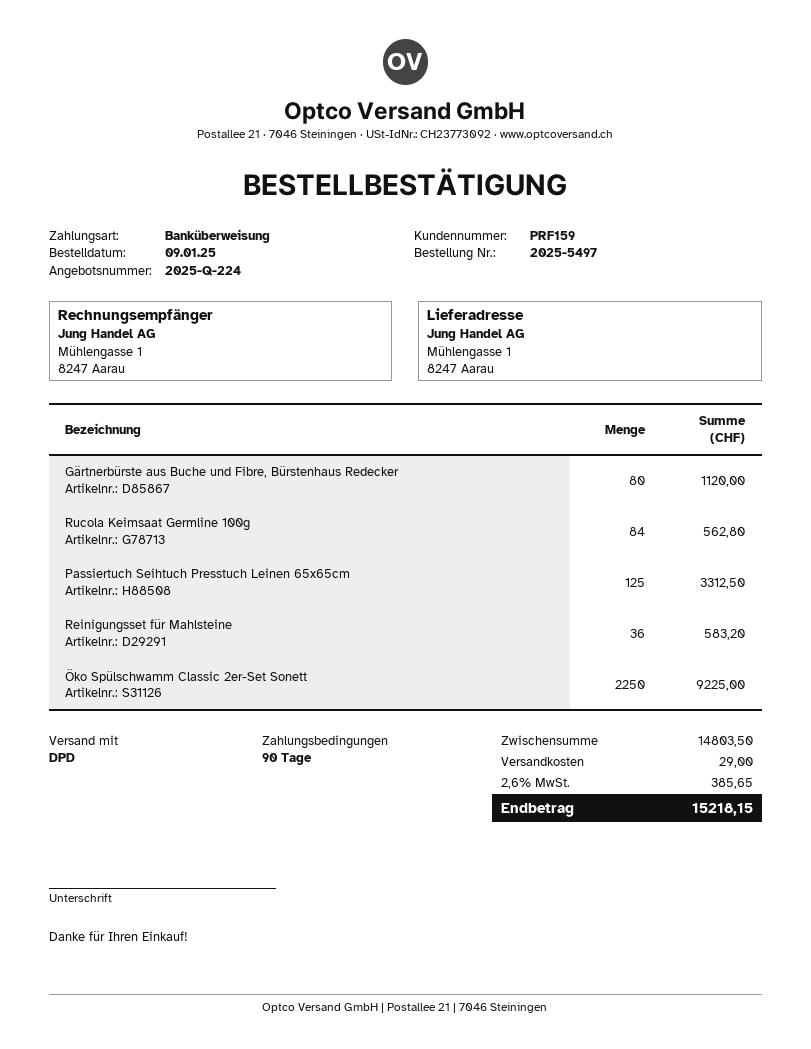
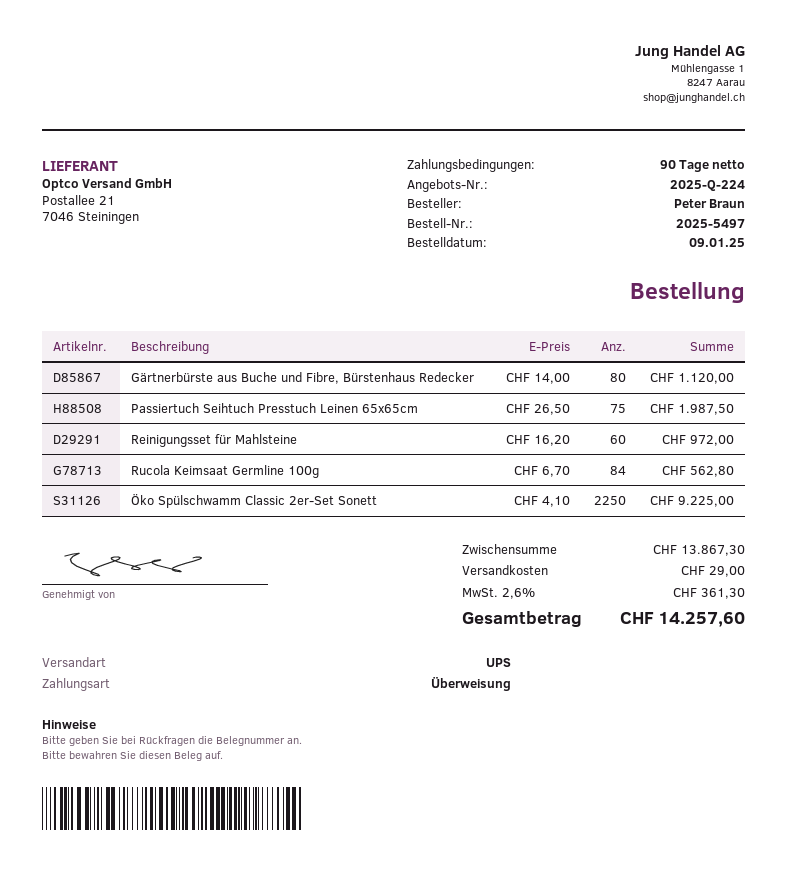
shipping method: DPD -> UPS
Passiertuch Seihtuch Presstuch Leinen 65x65cm: 125 for 3312.50 -> 75 for 1987.50
Reinigungsset für Mahlsteine: 36 for 583.20 -> 60 for 972.00
subtotal: 14803.50 -> 13867.30
tax: 2.6% = 385.65 -> 2.6% = 361.30
total: 15218.15 -> 14257.60

